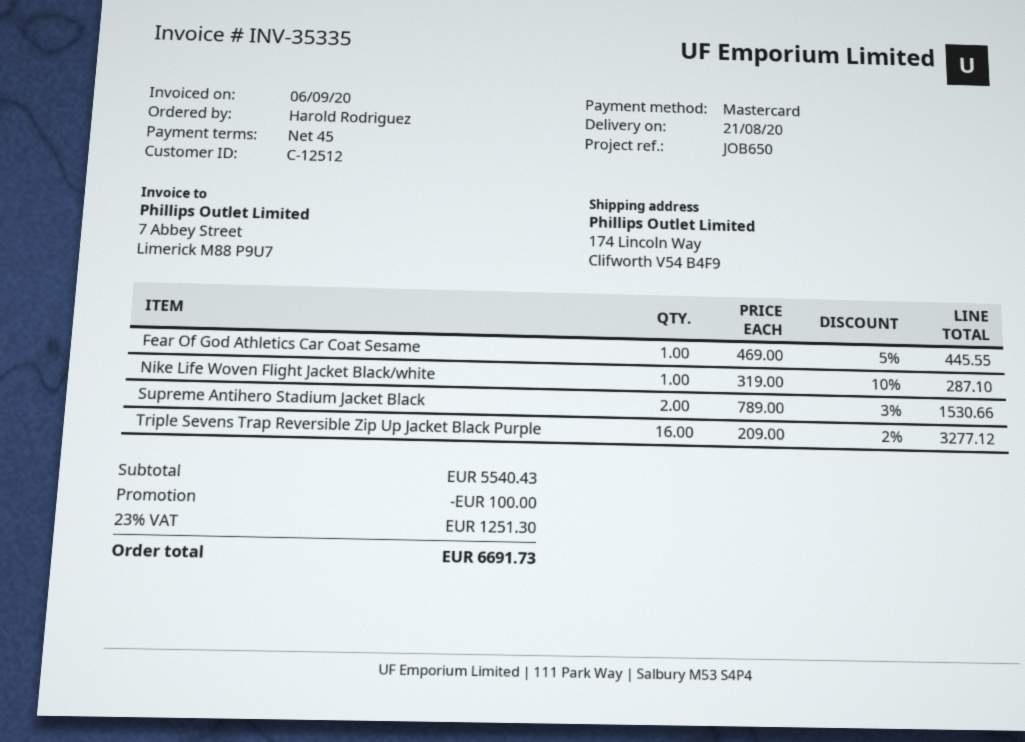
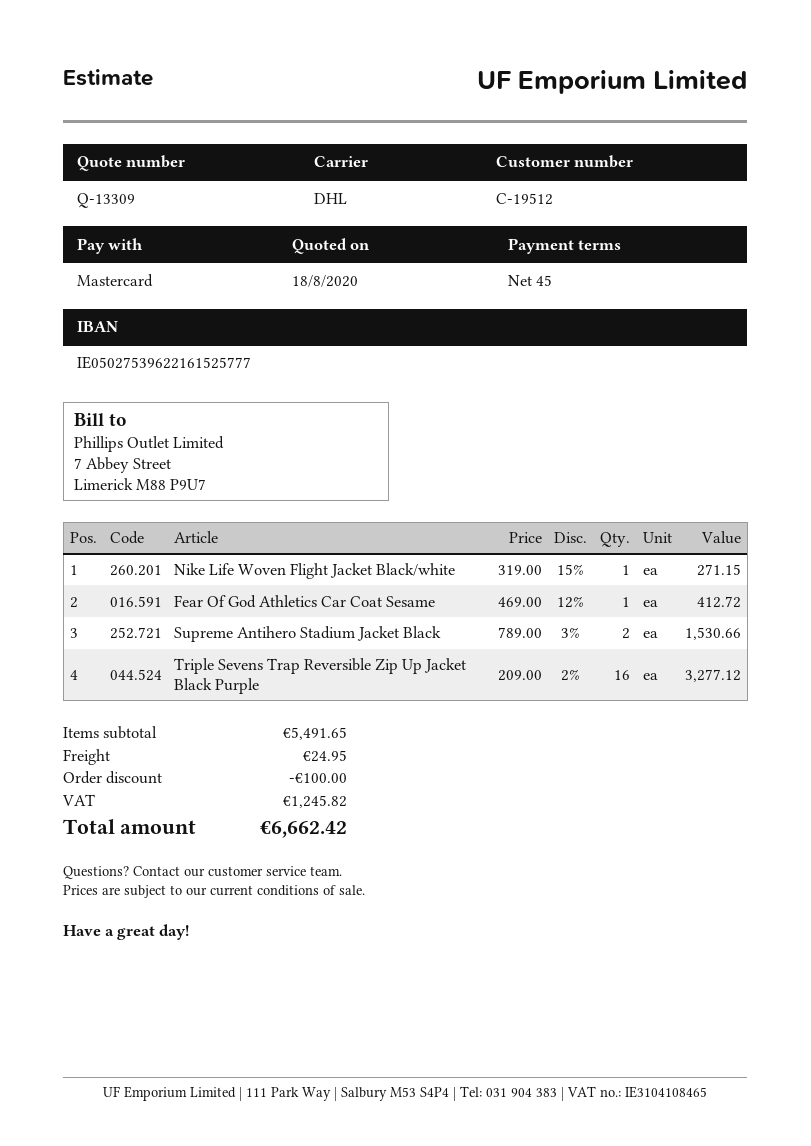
customer number: C-12512 -> C-19512
Fear Of God Athletics Car Coat Sesame: 1 x 469.00 - 5% = 445.55 -> 1 x 469.00 - 12% = 412.72
Nike Life Woven Flight Jacket Black/white: 1 x 319.00 - 10% = 287.10 -> 1 x 319.00 - 15% = 271.15
subtotal: 5540.43 -> 5491.65
shipping: none -> 24.95
tax: 1251.30 -> 1245.82
total: 6691.73 -> 6662.42

